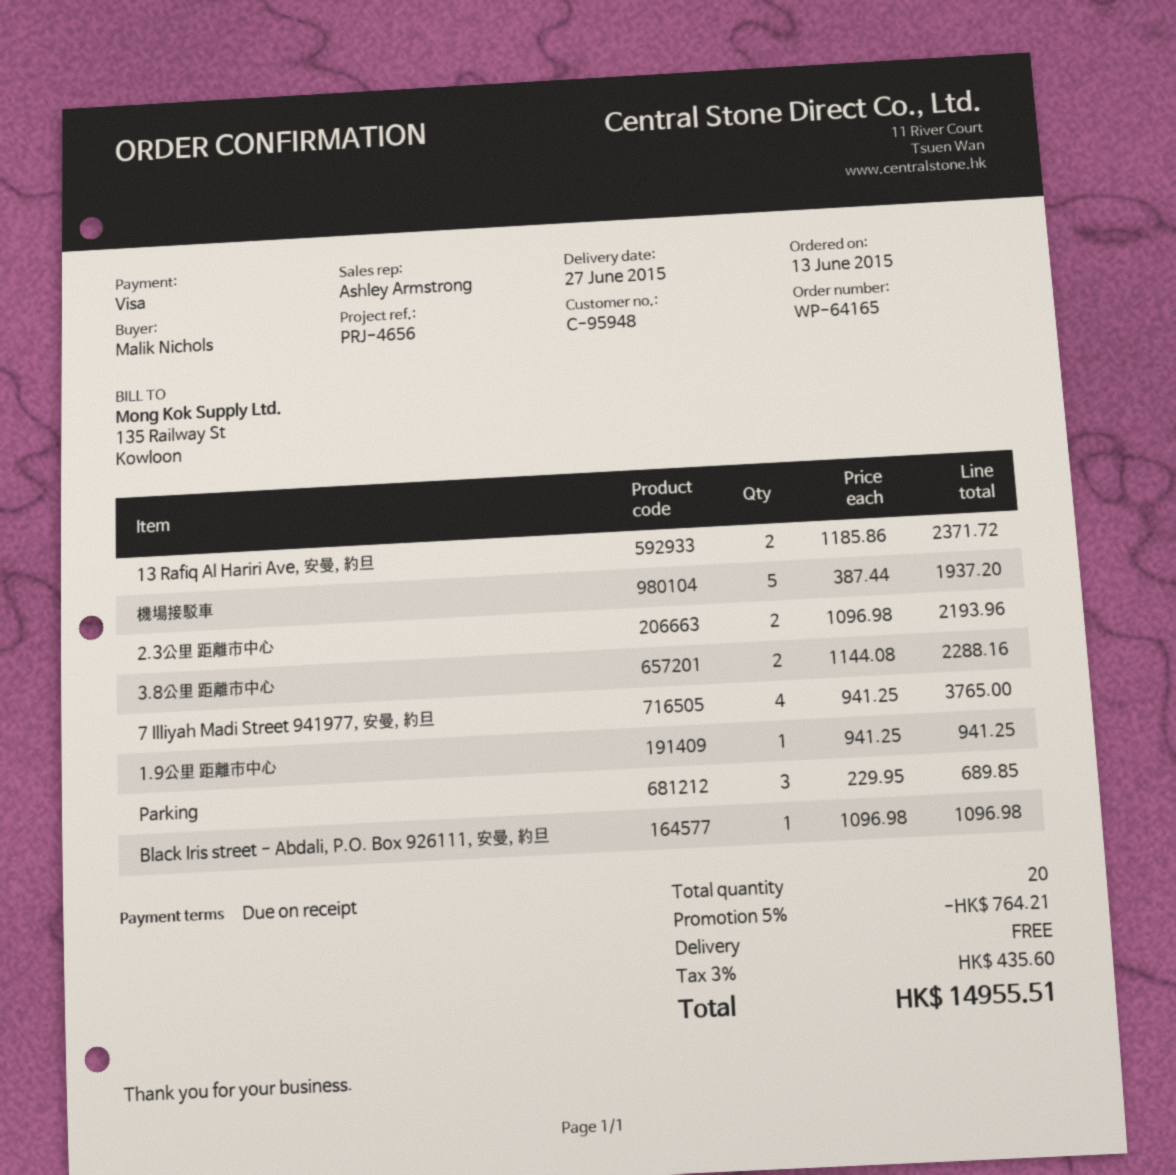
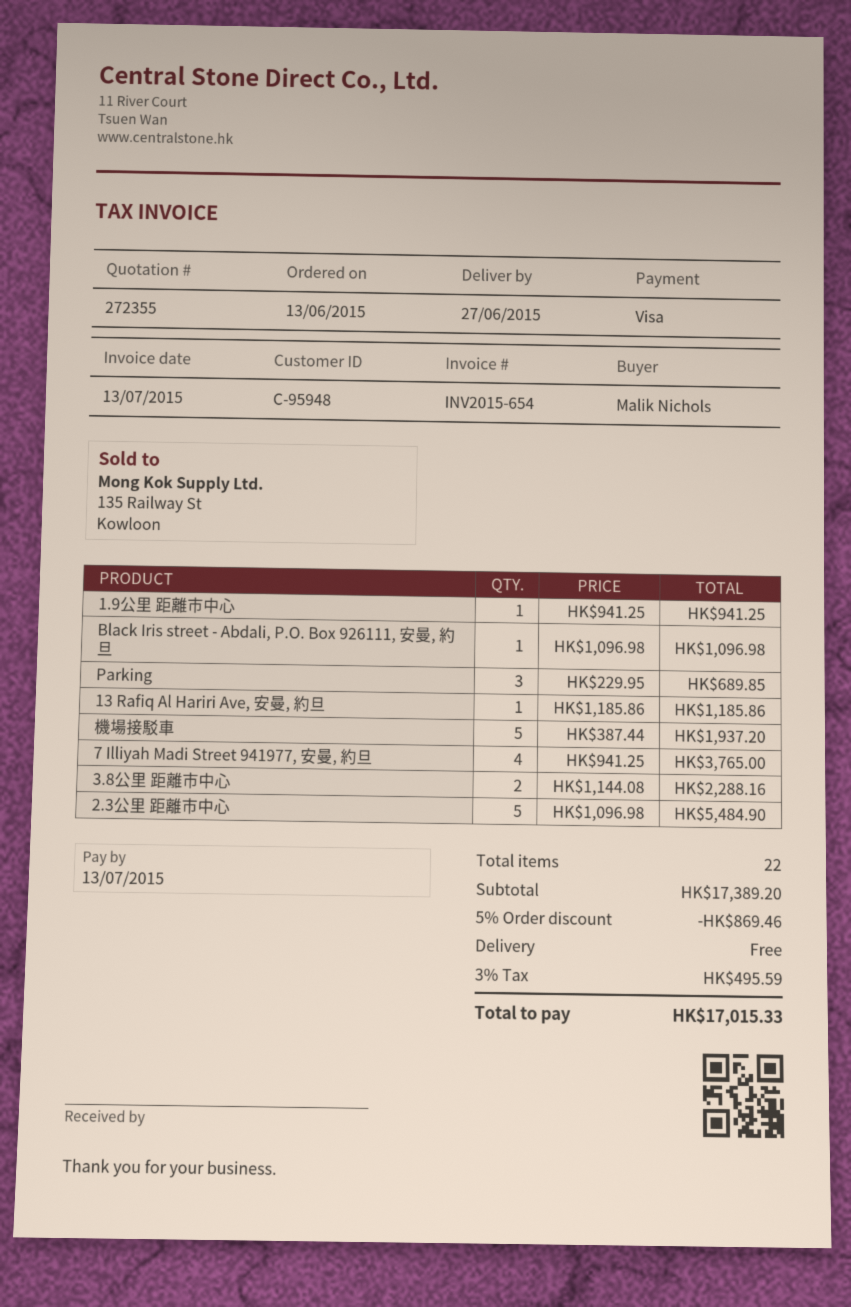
13 Rafiq Al Hariri Ave, 安曼, 約旦: 2 x 1185.86 = 2371.72 -> 1 x 1185.86 = 1185.86
2.3公里 距離市中心: 2 x 1096.98 = 2193.96 -> 5 x 1096.98 = 5484.90
total quantity: 20 -> 22
discount: 5% = 764.21 -> 5% = 869.46
tax: 3% = 435.60 -> 3% = 495.59
total: 14955.51 -> 17015.33

